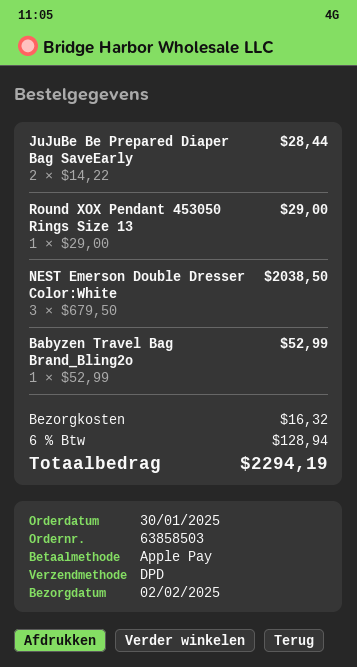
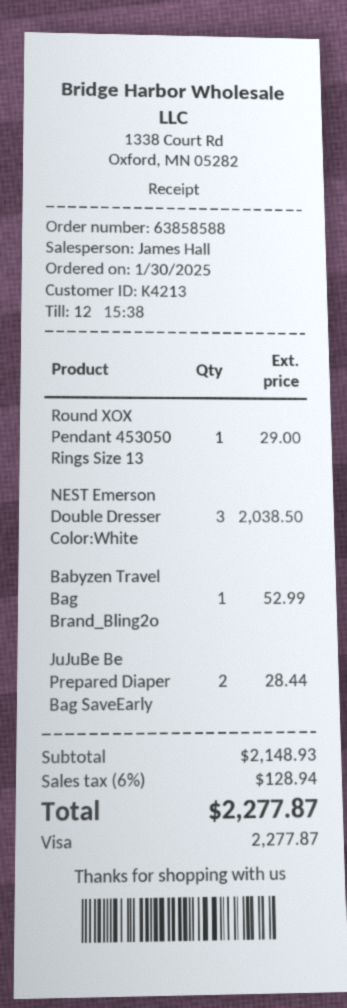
order number: 63858503 -> 63858588
payment method: Apple Pay -> Visa
shipping: 16.32 -> none
total: 2294.19 -> 2277.87

